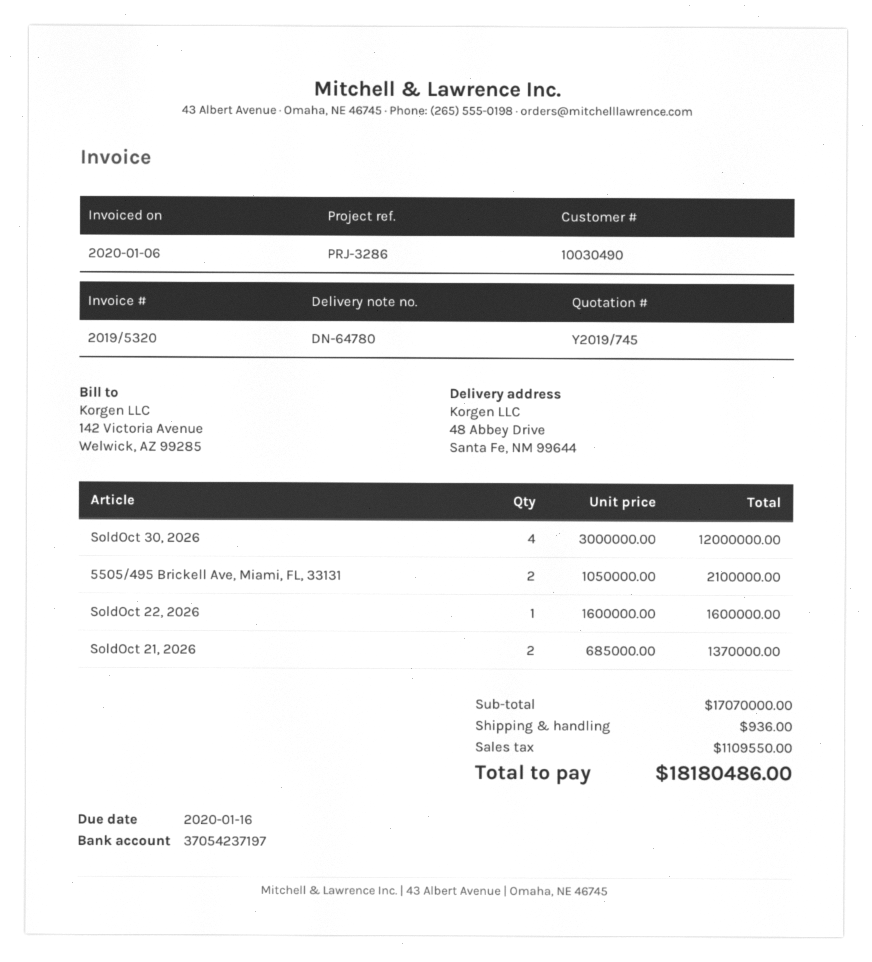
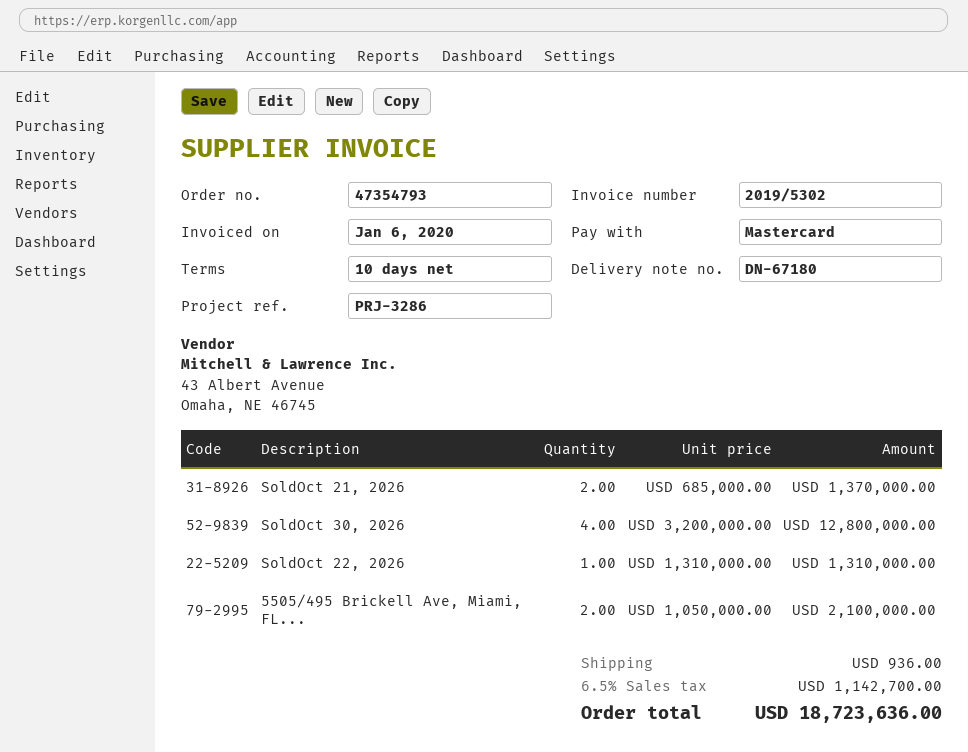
delivery note number: DN-64780 -> DN-67180
invoice number: 2019/5320 -> 2019/5302
SoldOct 30, 2026: 4 x 3000000.00 = 12000000.00 -> 4 x 3200000.00 = 12800000.00
SoldOct 22, 2026: 1 x 1600000.00 = 1600000.00 -> 1 x 1310000.00 = 1310000.00
tax: 1109550.00 -> 1142700.00
total: 18180486.00 -> 18723636.00

